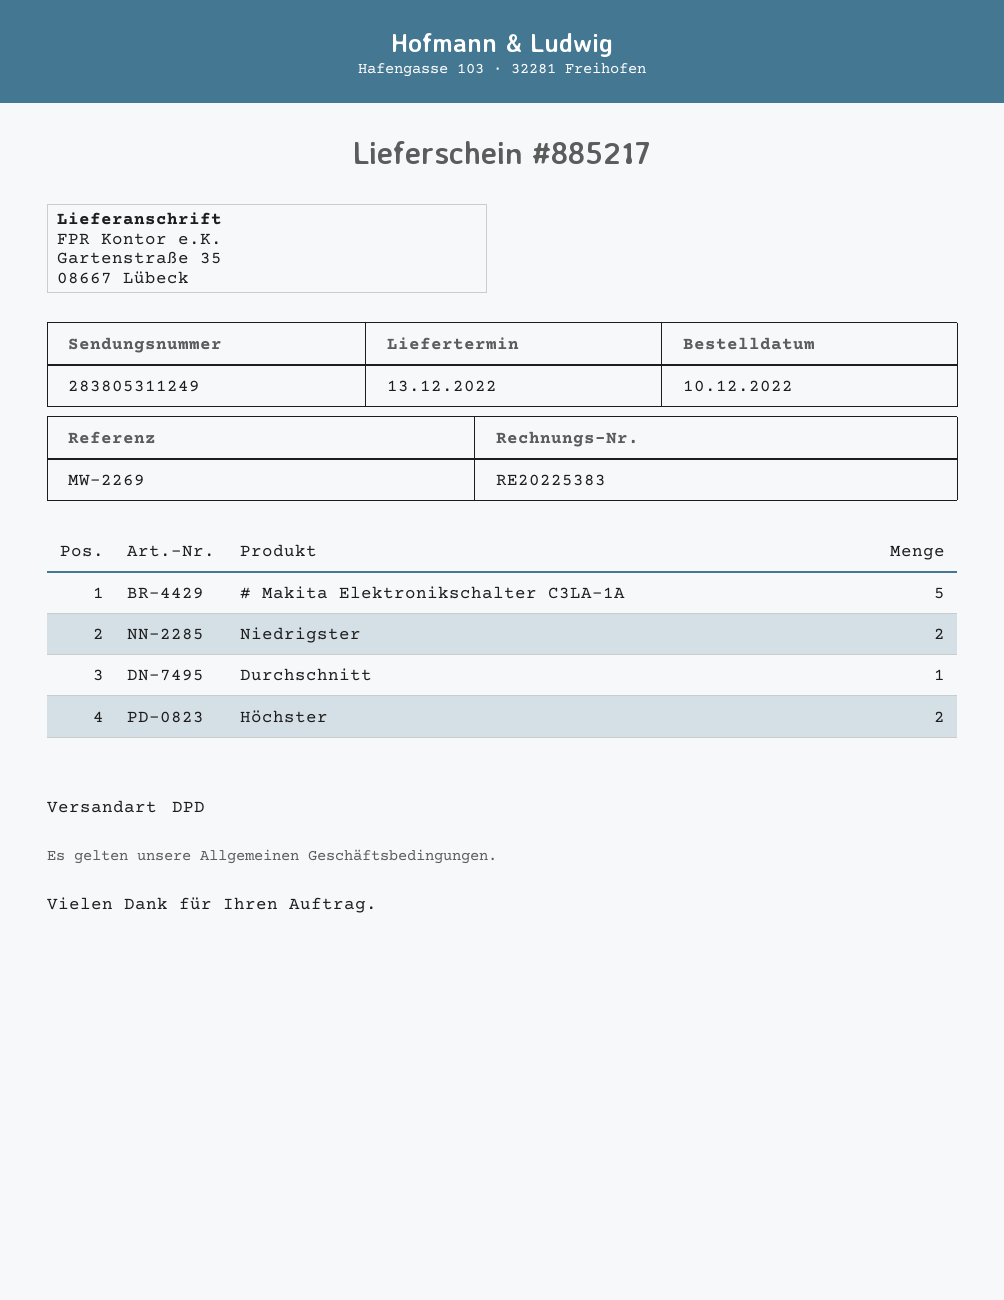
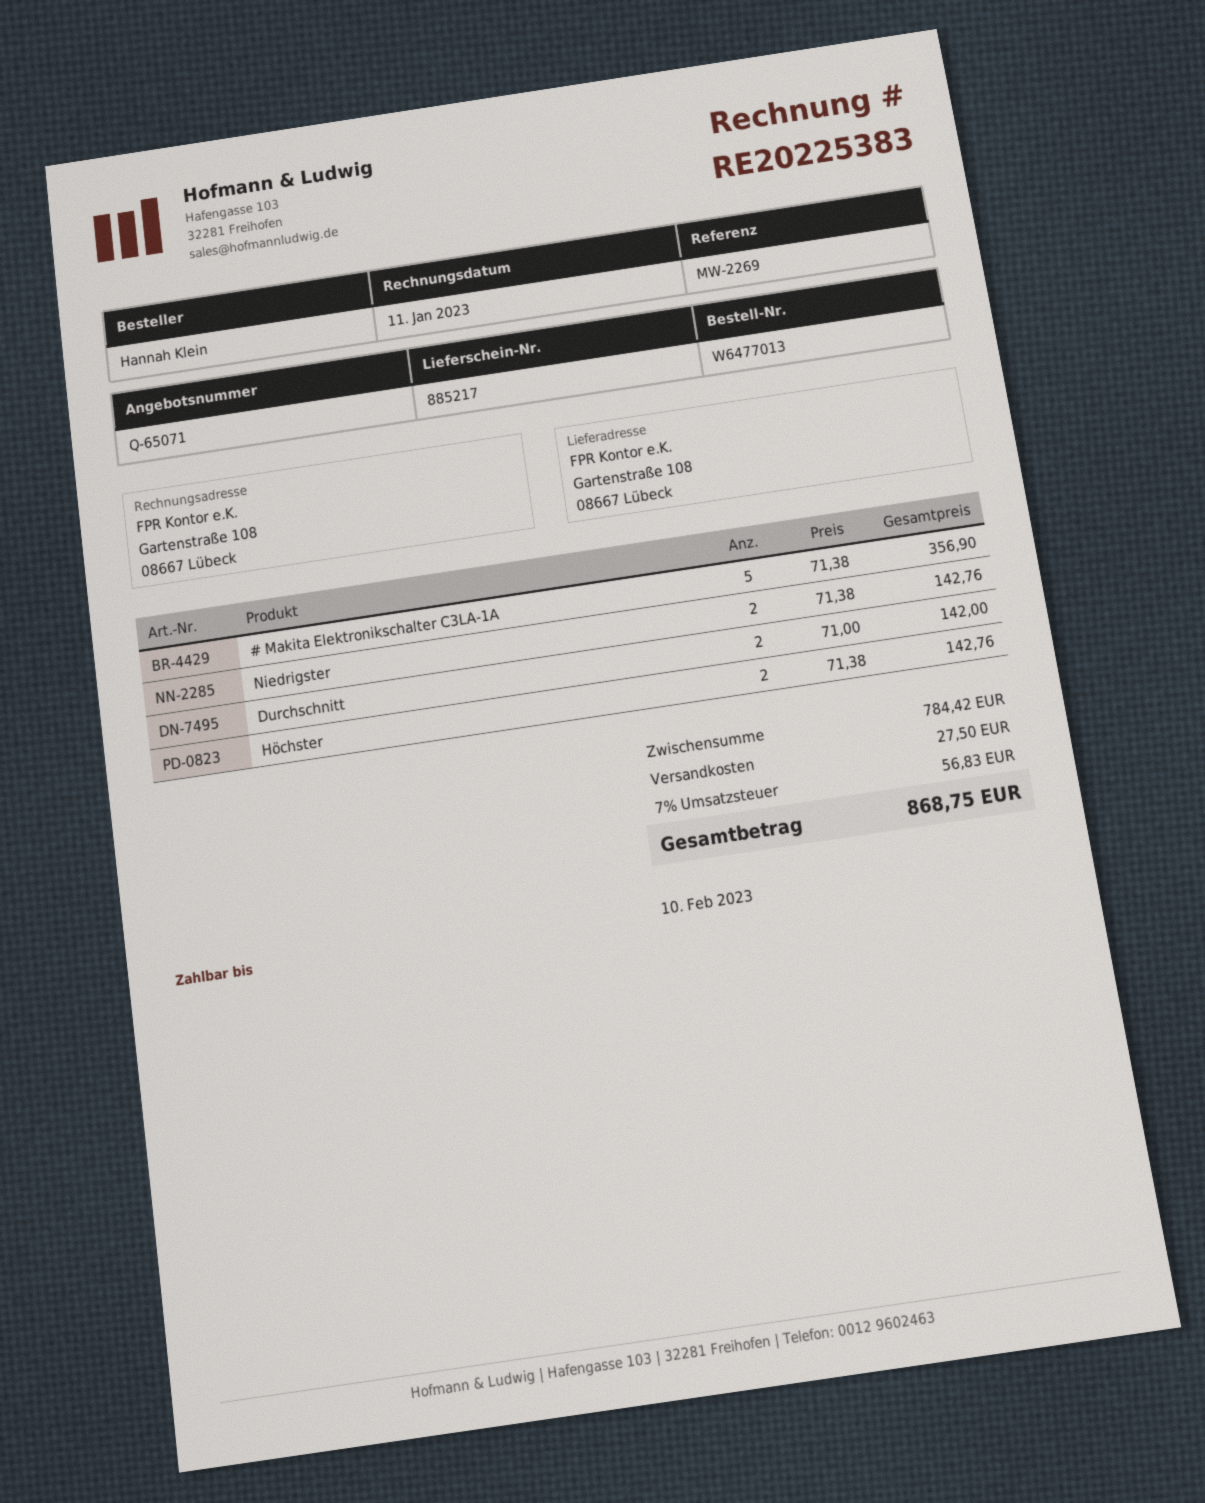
ship to: Gartenstraße 35, 08667 Lübeck -> Gartenstraße 108, 08667 Lübeck
Durchschnitt: 1 -> 2

